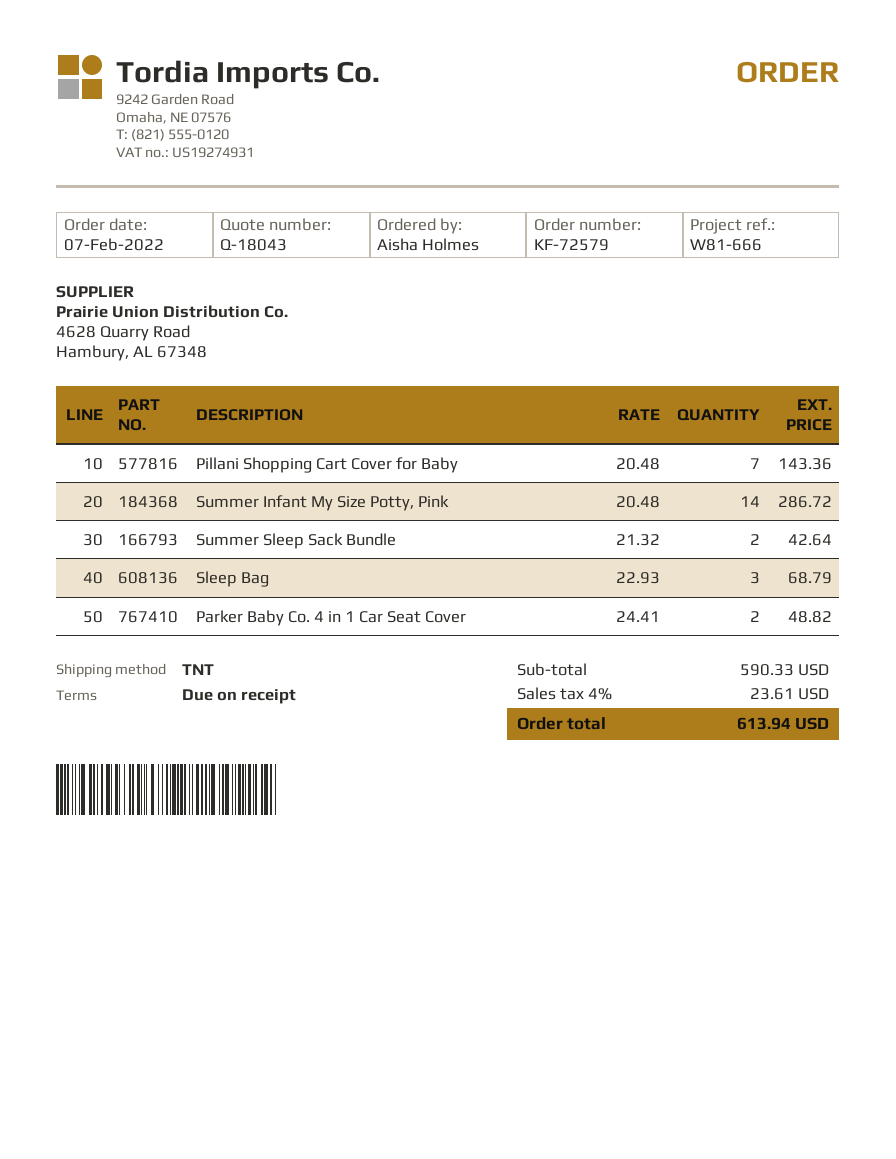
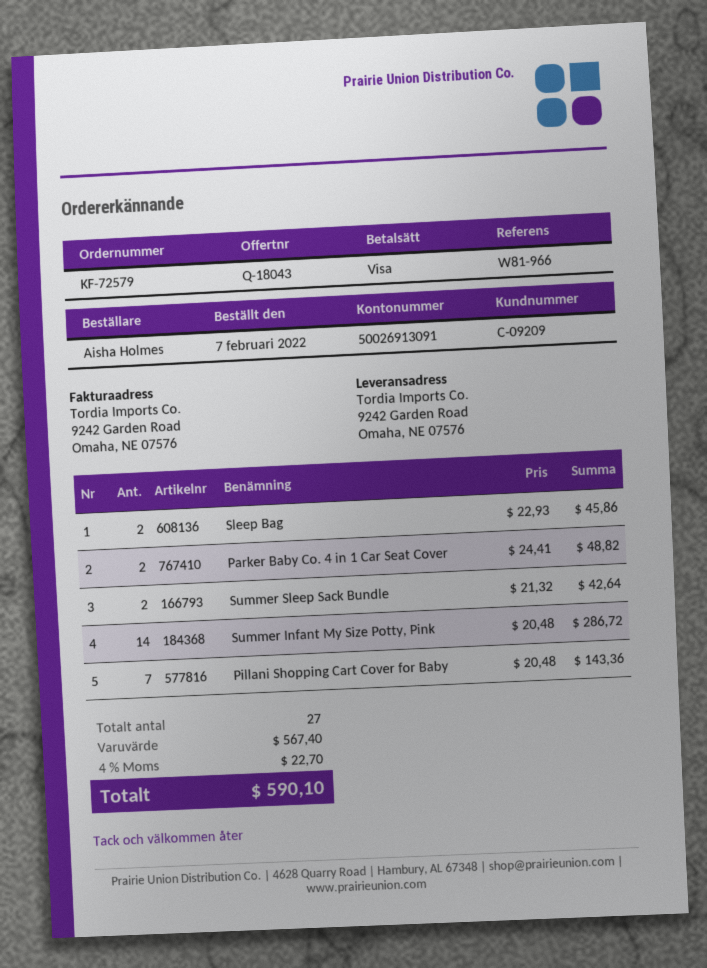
reference: W81-666 -> W81-966
Sleep Bag: 3 x 22.93 = 68.79 -> 2 x 22.93 = 45.86
subtotal: 590.33 -> 567.40
tax: 4% = 23.61 -> 4% = 22.70
total: 613.94 -> 590.10

